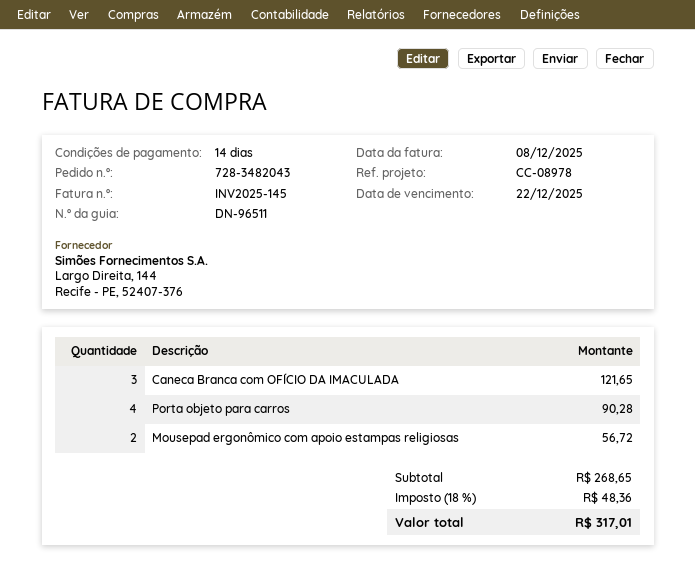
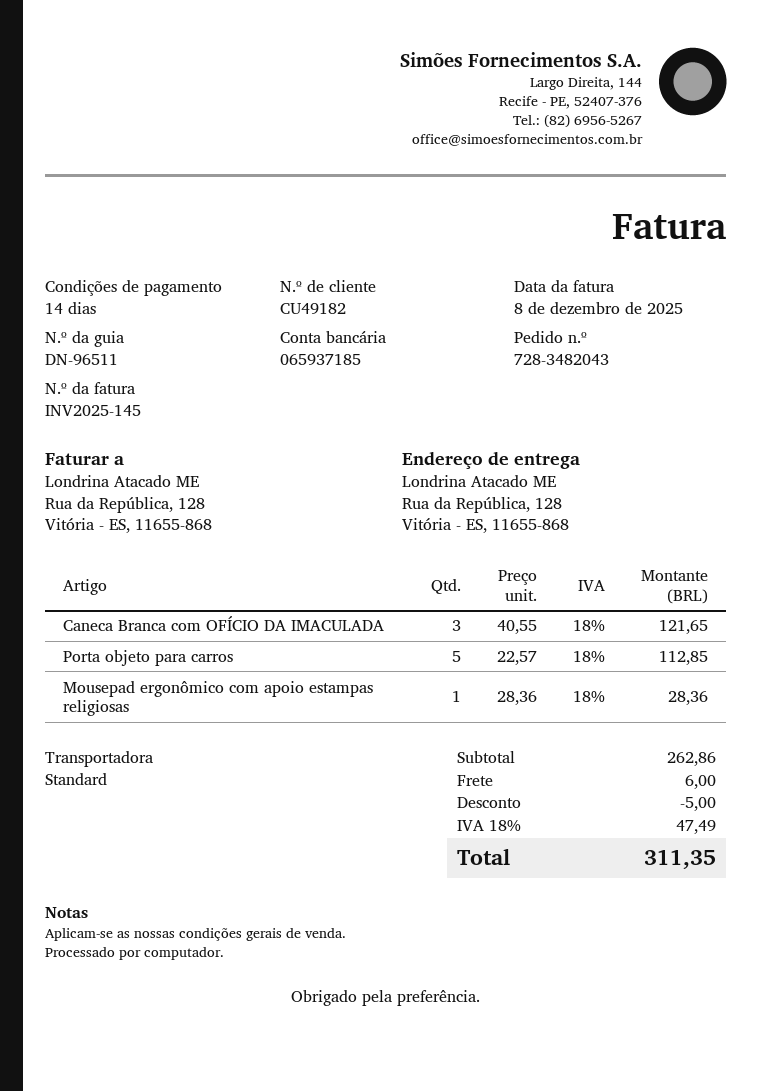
Porta objeto para carros: 4 for 90.28 -> 5 for 112.85
Mousepad ergonômico com apoio estampas religiosas: 2 for 56.72 -> 1 for 28.36
subtotal: 268.65 -> 262.86
discount: none -> 5.00
shipping: none -> 6.00
tax: 18% = 48.36 -> 18% = 47.49
total: 317.01 -> 311.35

